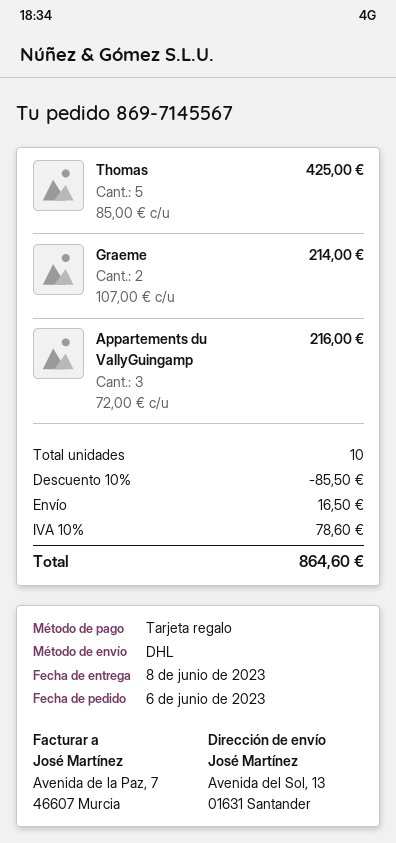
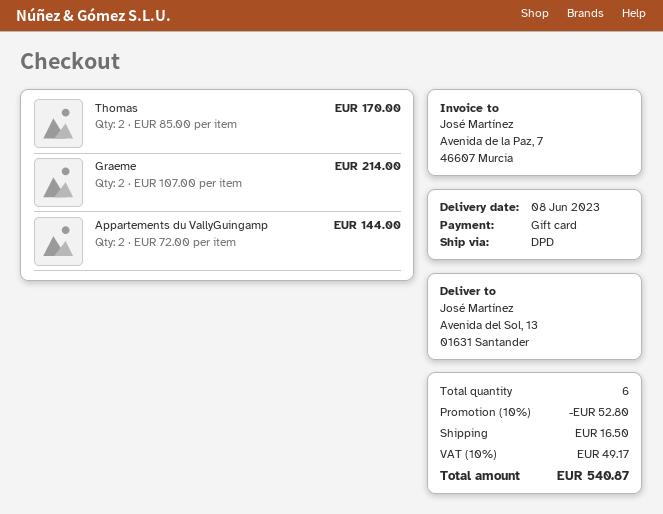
shipping method: DHL -> DPD
Thomas: 5 x 85.00 = 425.00 -> 2 x 85.00 = 170.00
Appartements du VallyGuingamp: 3 x 72.00 = 216.00 -> 2 x 72.00 = 144.00
total quantity: 10 -> 6
discount: 10% = 85.50 -> 10% = 52.80
tax: 10% = 78.60 -> 10% = 49.17
total: 864.60 -> 540.87

